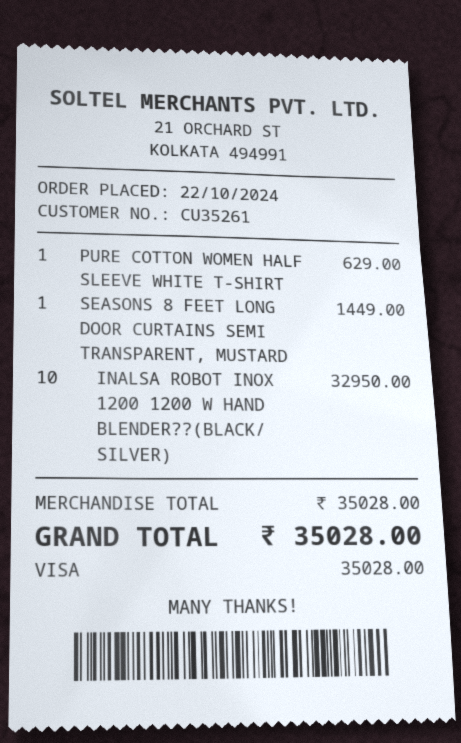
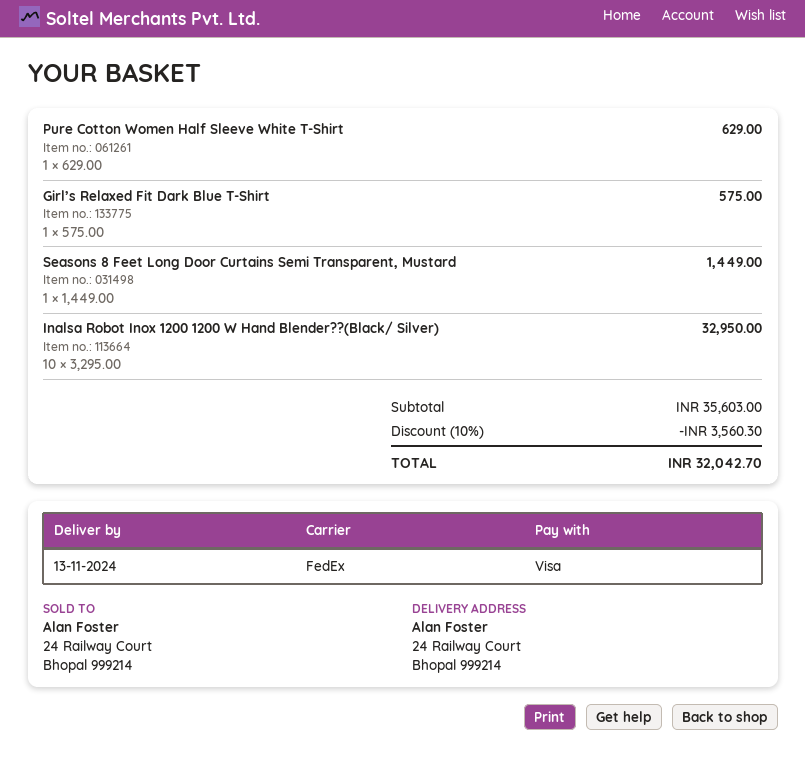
Girl’s Relaxed Fit Dark Blue T-Shirt: none -> 1 for 575.00
subtotal: 35028.00 -> 35603.00
discount: none -> 10% = 3560.30
total: 35028.00 -> 32042.70

